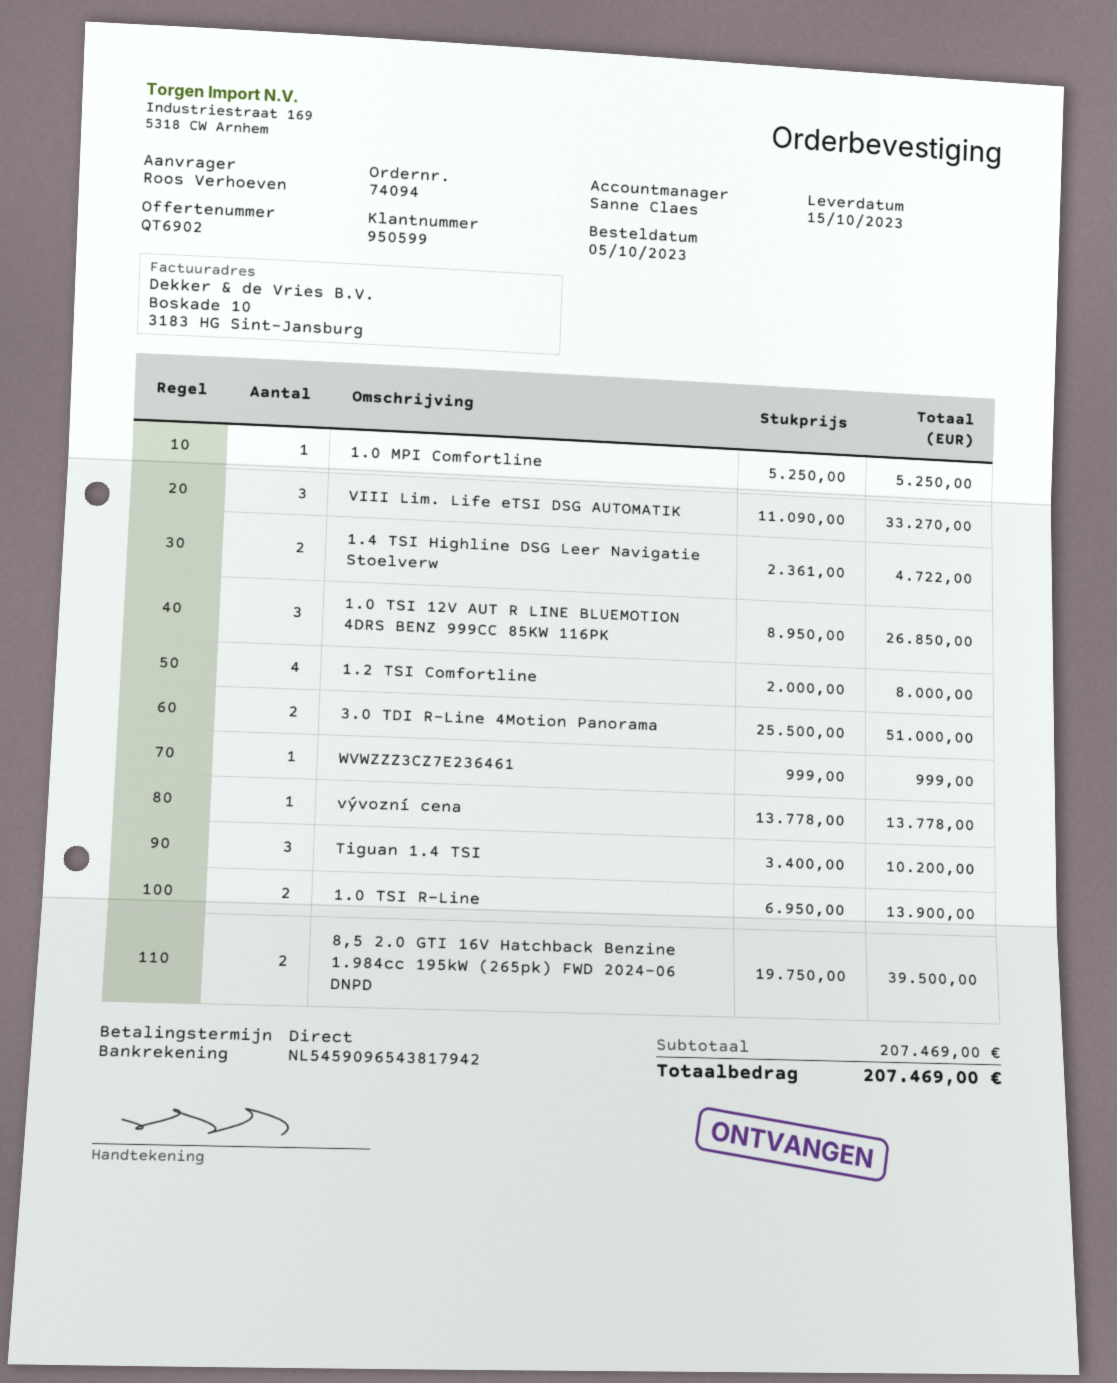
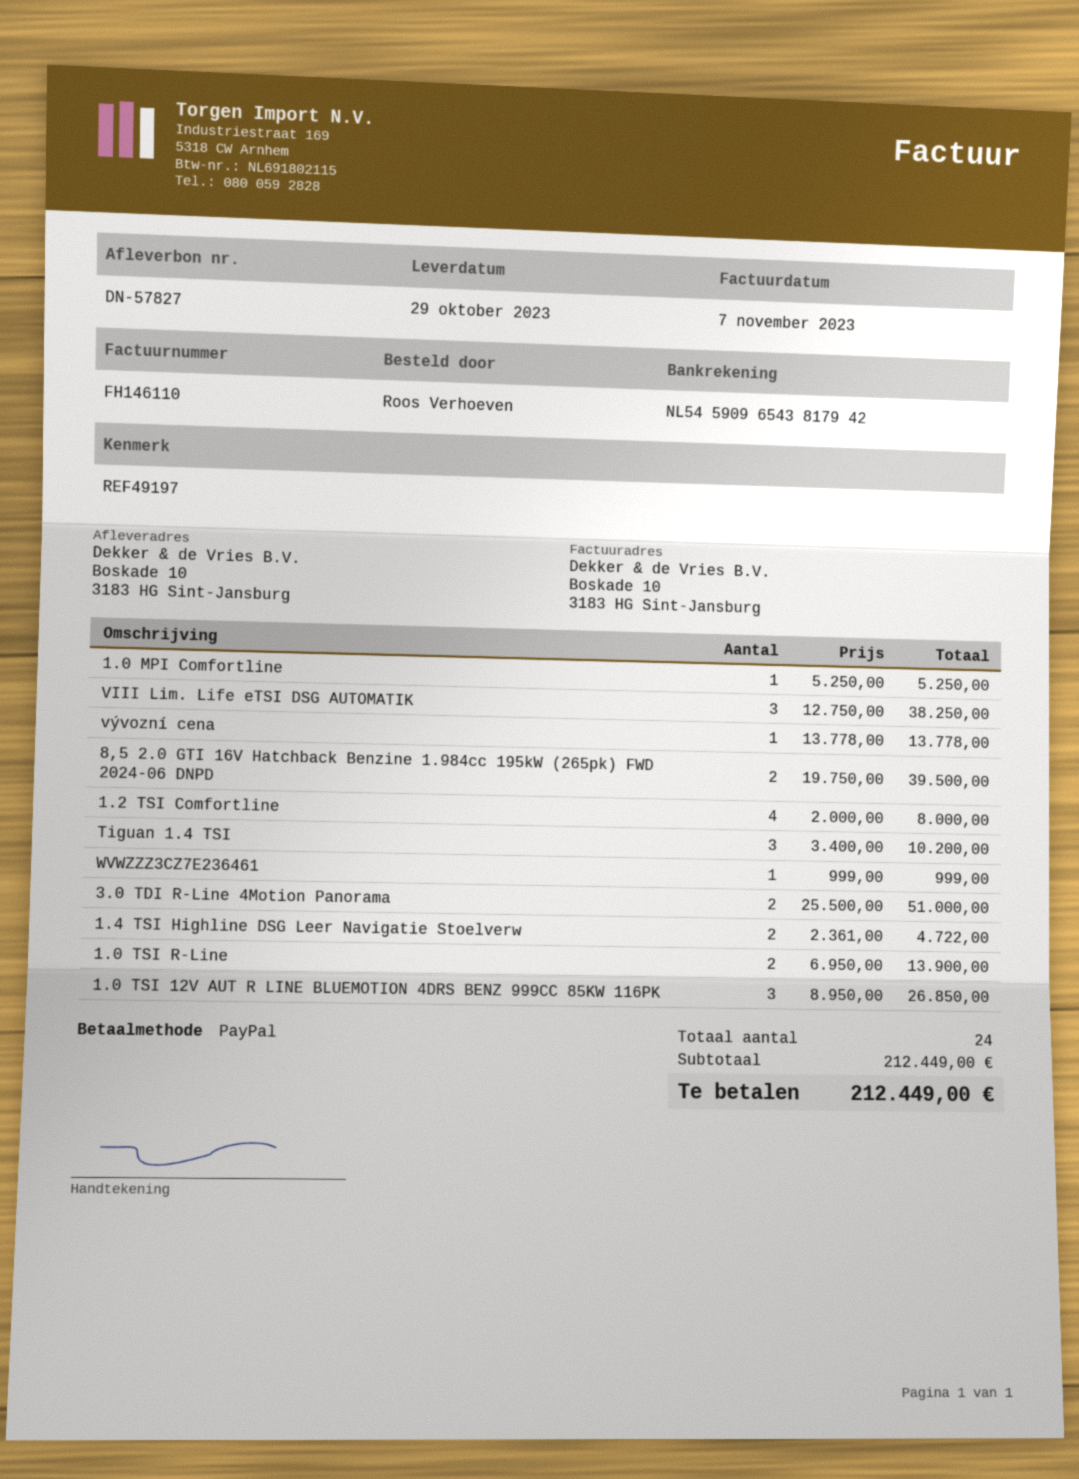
delivery date: 2023-10-15 -> 2023-10-29
VIII Lim. Life eTSI DSG AUTOMATIK: 3 x 11090.00 = 33270.00 -> 3 x 12750.00 = 38250.00
subtotal: 207469.00 -> 212449.00
total: 207469.00 -> 212449.00

